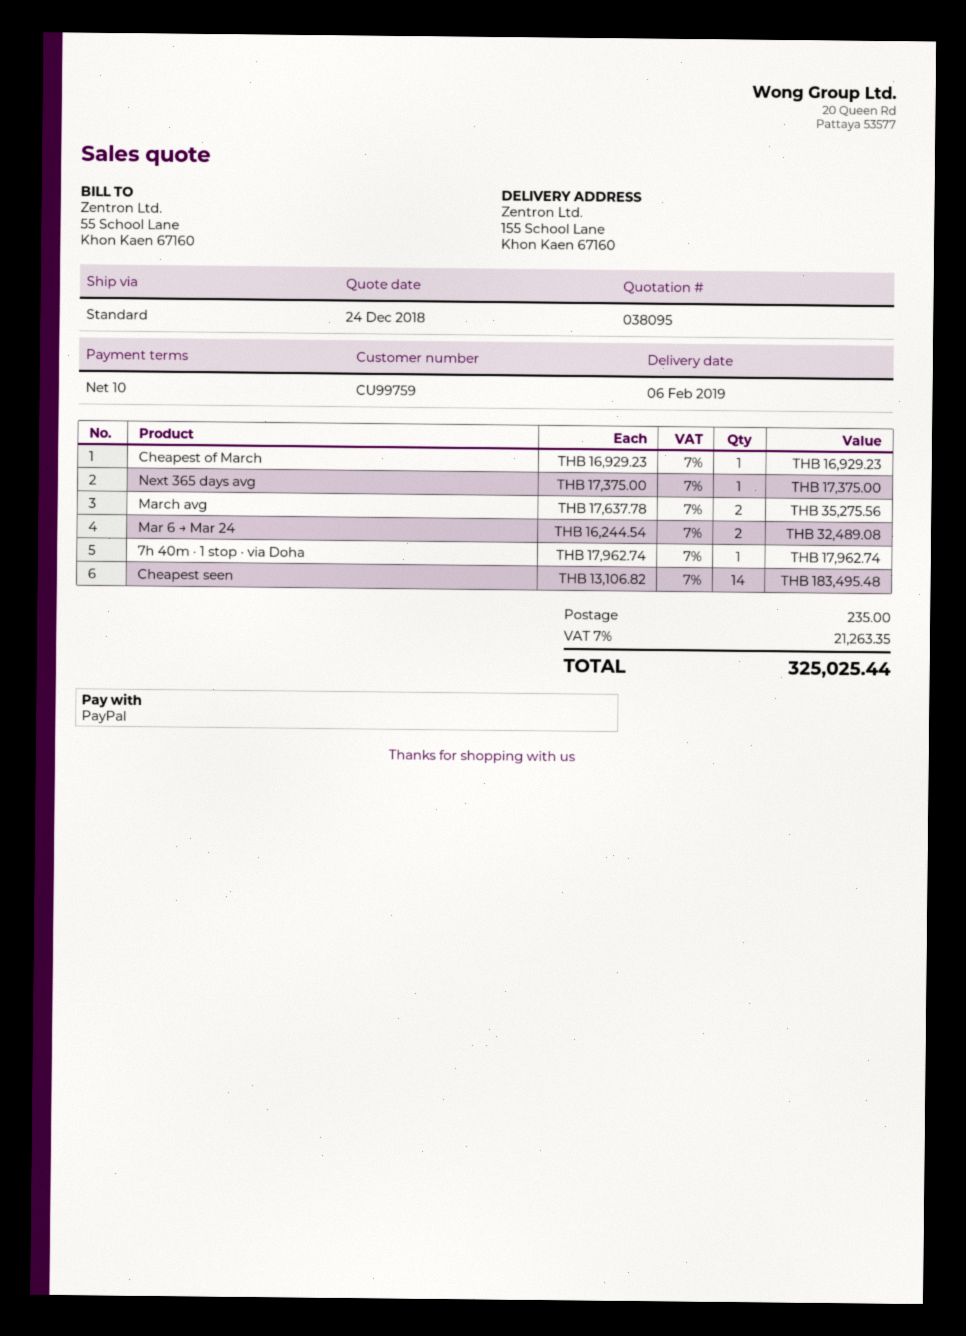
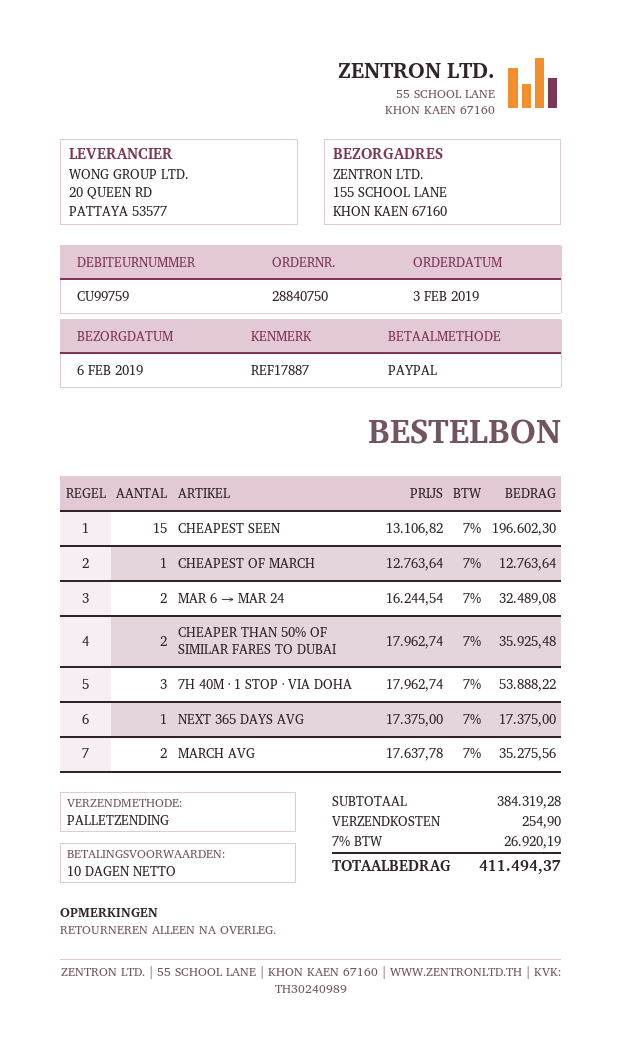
shipping method: standard -> pallet freight
Cheapest of March: 1 x 16929.23 = 16929.23 -> 1 x 12763.64 = 12763.64
7h 40m · 1 stop · via Doha: 1 x 17962.74 = 17962.74 -> 3 x 17962.74 = 53888.22
Cheapest seen: 14 x 13106.82 = 183495.48 -> 15 x 13106.82 = 196602.30
CHEAPER THAN 50% OF SIMILAR FARES TO DUBAI: none -> 2 x 17962.74 = 35925.48
shipping: 235.00 -> 254.90
tax: 7% = 21263.35 -> 7% = 26920.19
total: 325025.44 -> 411494.37

